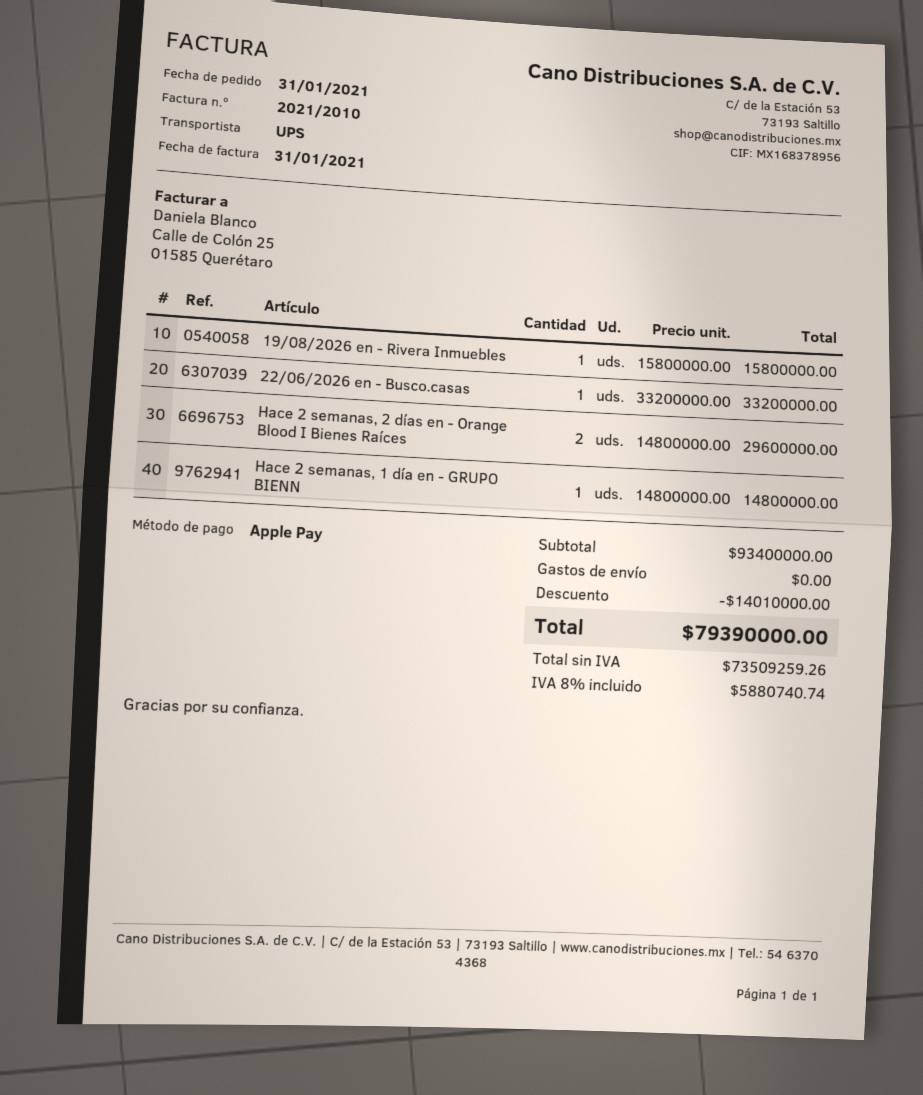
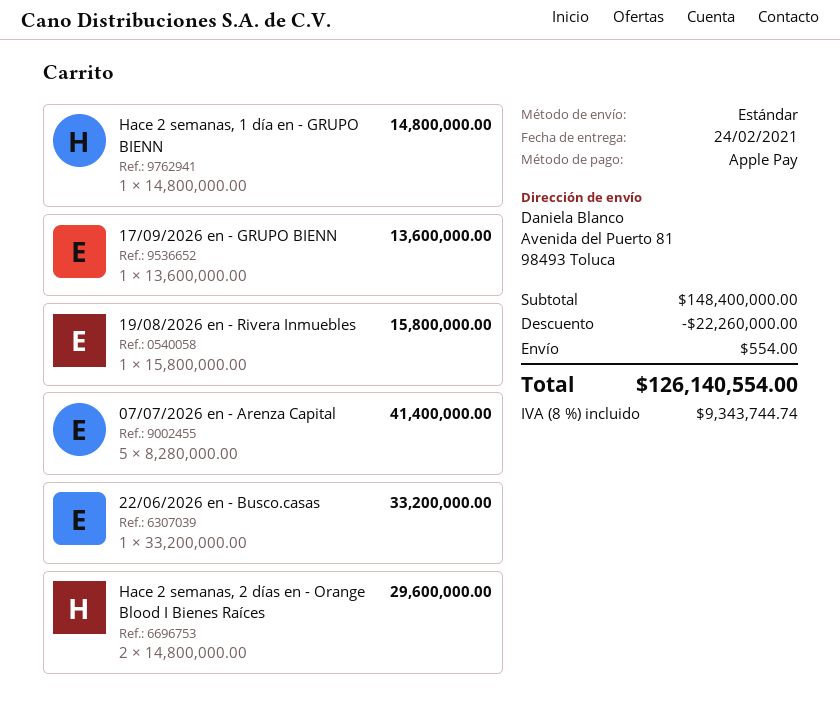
shipping method: UPS -> standard
17/09/2026 en - GRUPO BIENN: none -> 1 x 13600000.00 = 13600000.00
07/07/2026 en - Arenza Capital: none -> 5 x 8280000.00 = 41400000.00
subtotal: 93400000.00 -> 148400000.00
discount: 14010000.00 -> 22260000.00
shipping: 0.00 -> 554.00
tax: 8% = 5880740.74 -> 8% = 9343744.74
total: 79390000.00 -> 126140554.00

